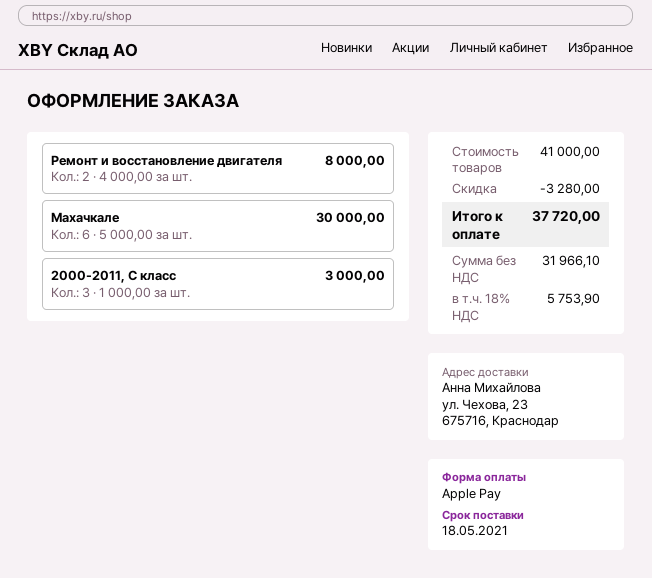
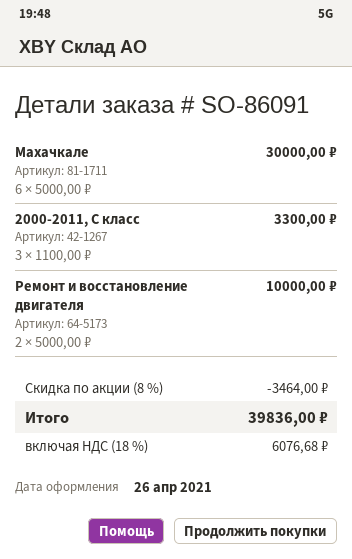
Ремонт и восстановление двигателя: 2 x 4000.00 = 8000.00 -> 2 x 5000.00 = 10000.00
2000-2011, C класс: 3 x 1000.00 = 3000.00 -> 3 x 1100.00 = 3300.00
discount: 3280.00 -> 3464.00
tax: 18% = 5753.90 -> 18% = 6076.68
total: 37720.00 -> 39836.00

